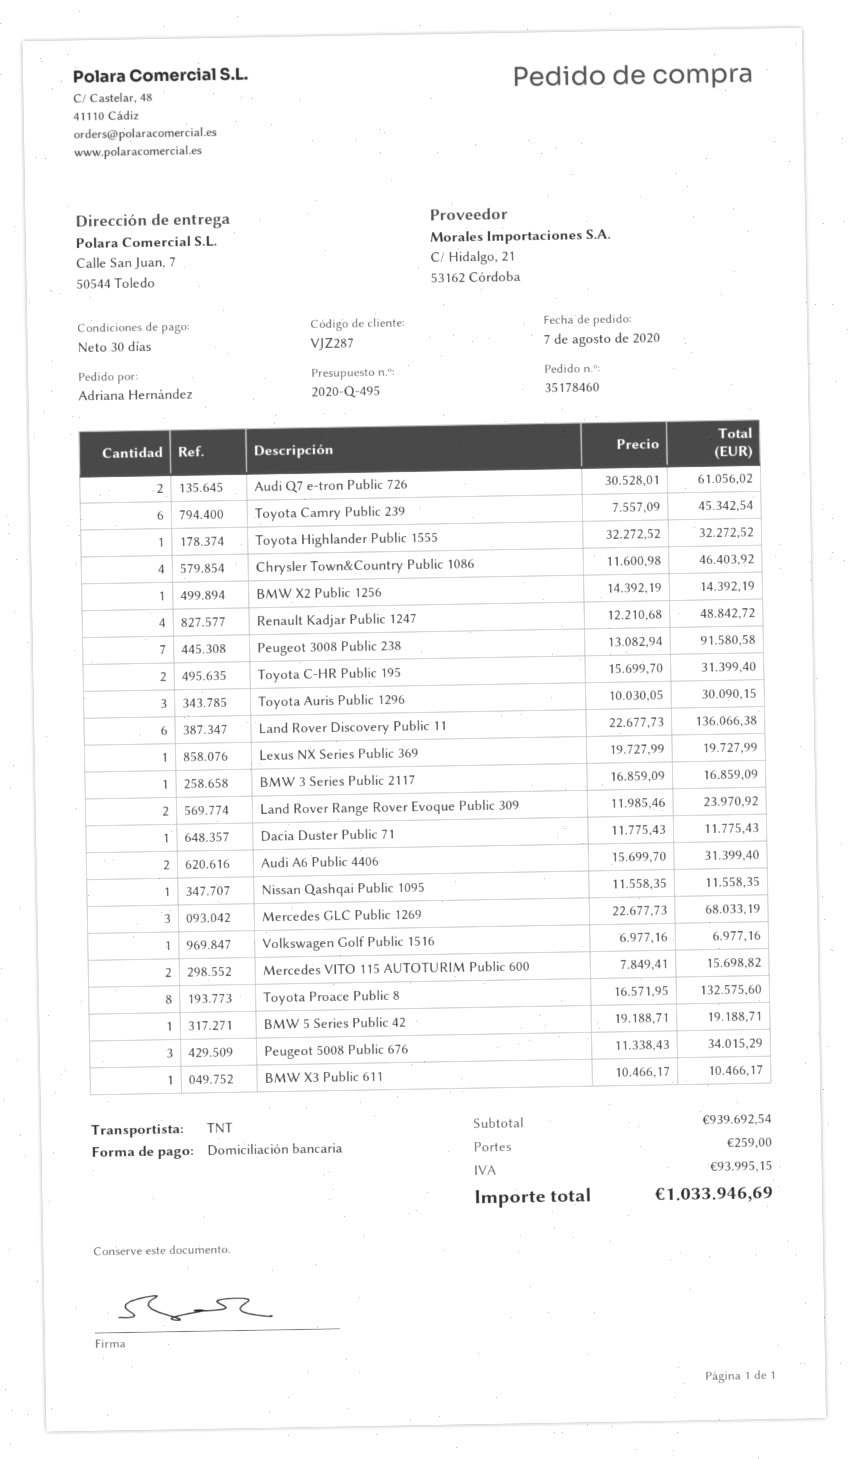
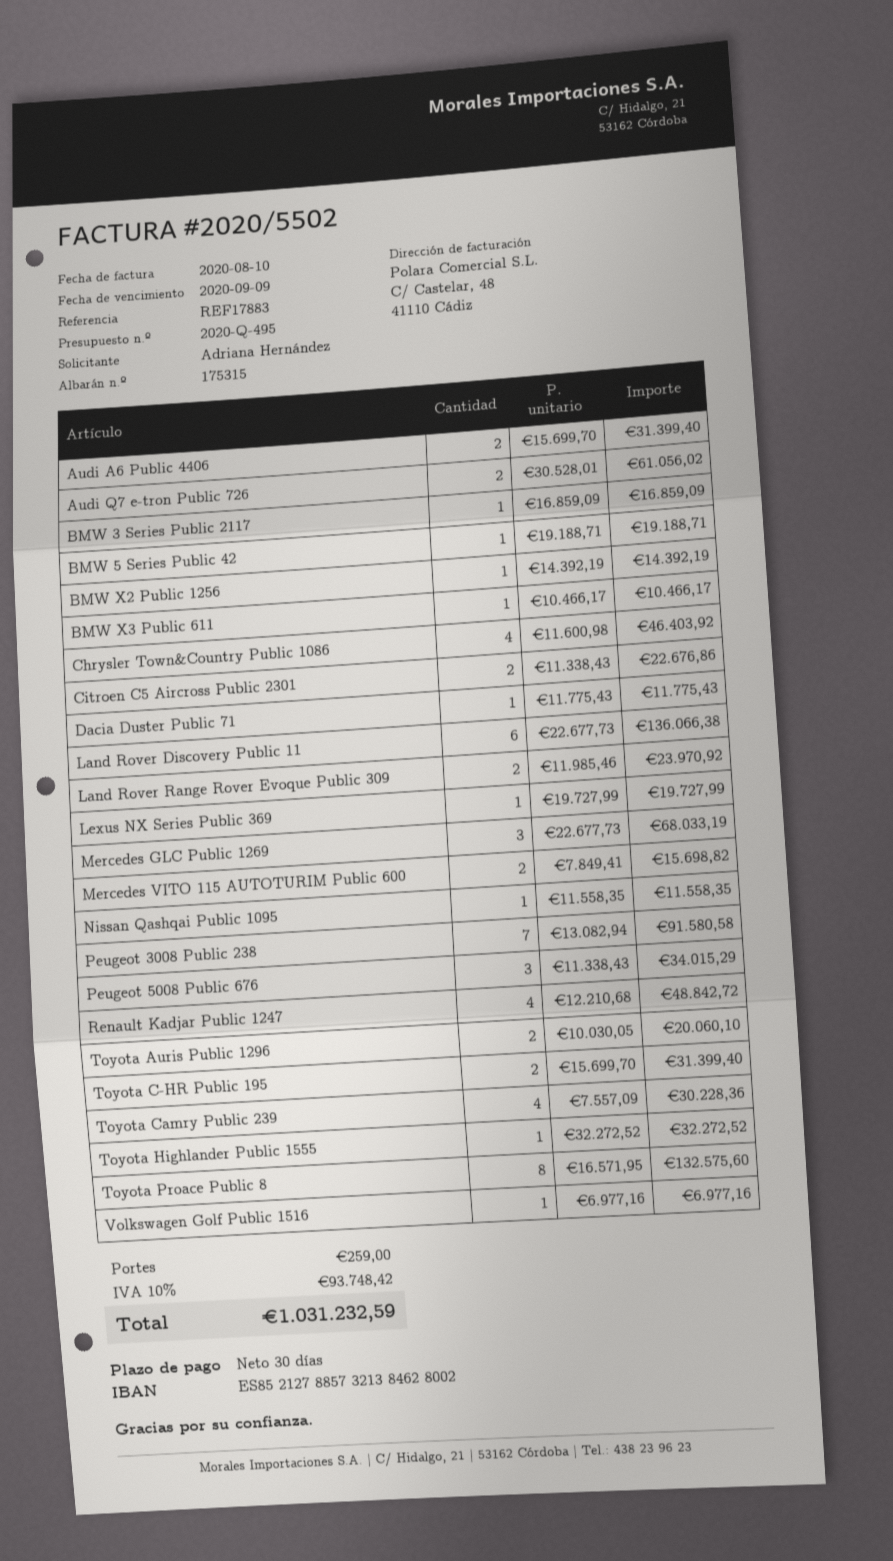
Toyota Camry Public 239: 6 x 7557.09 = 45342.54 -> 4 x 7557.09 = 30228.36
Toyota Auris Public 1296: 3 x 10030.05 = 30090.15 -> 2 x 10030.05 = 20060.10
Citroen C5 Aircross Public 2301: none -> 2 x 11338.43 = 22676.86
tax: 93995.15 -> 93748.42
total: 1033946.69 -> 1031232.59

